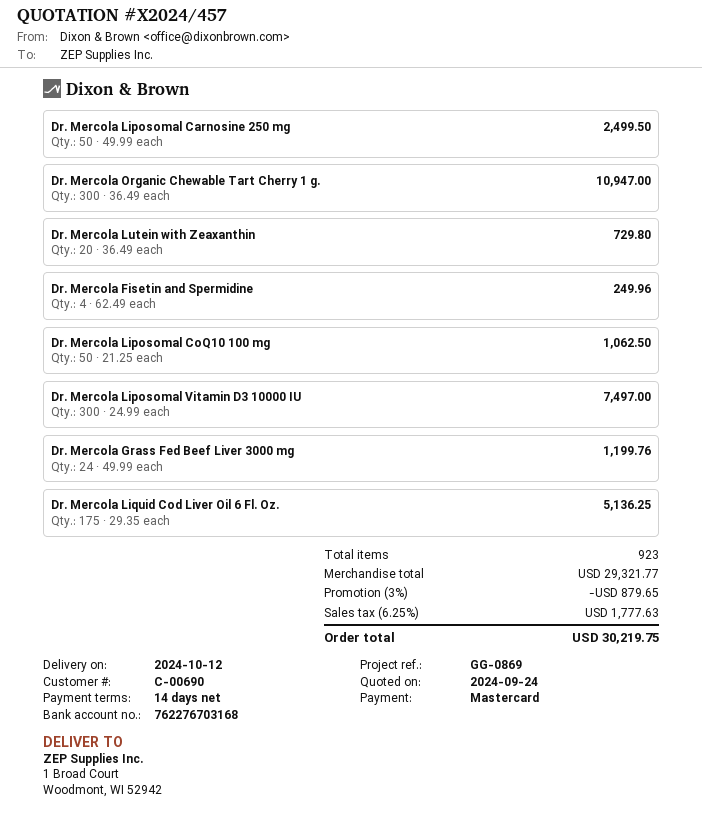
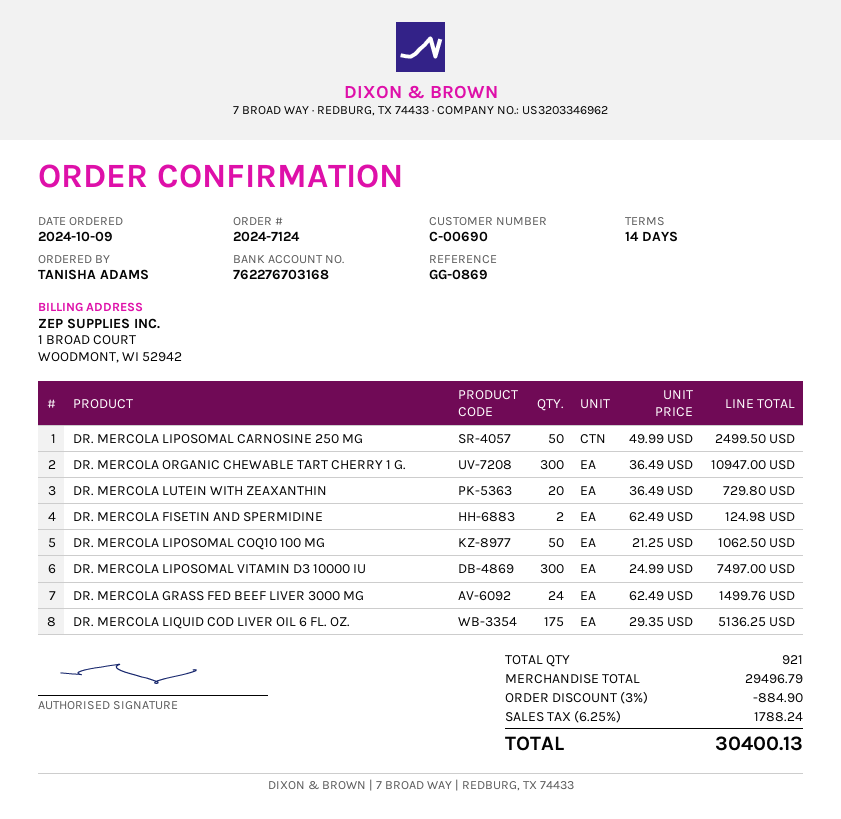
Dr. Mercola Fisetin and Spermidine: 4 x 62.49 = 249.96 -> 2 x 62.49 = 124.98
Dr. Mercola Grass Fed Beef Liver 3000 mg: 24 x 49.99 = 1199.76 -> 24 x 62.49 = 1499.76
total quantity: 923 -> 921
subtotal: 29321.77 -> 29496.79
discount: 3% = 879.65 -> 3% = 884.90
tax: 6.25% = 1777.63 -> 6.25% = 1788.24
total: 30219.75 -> 30400.13

